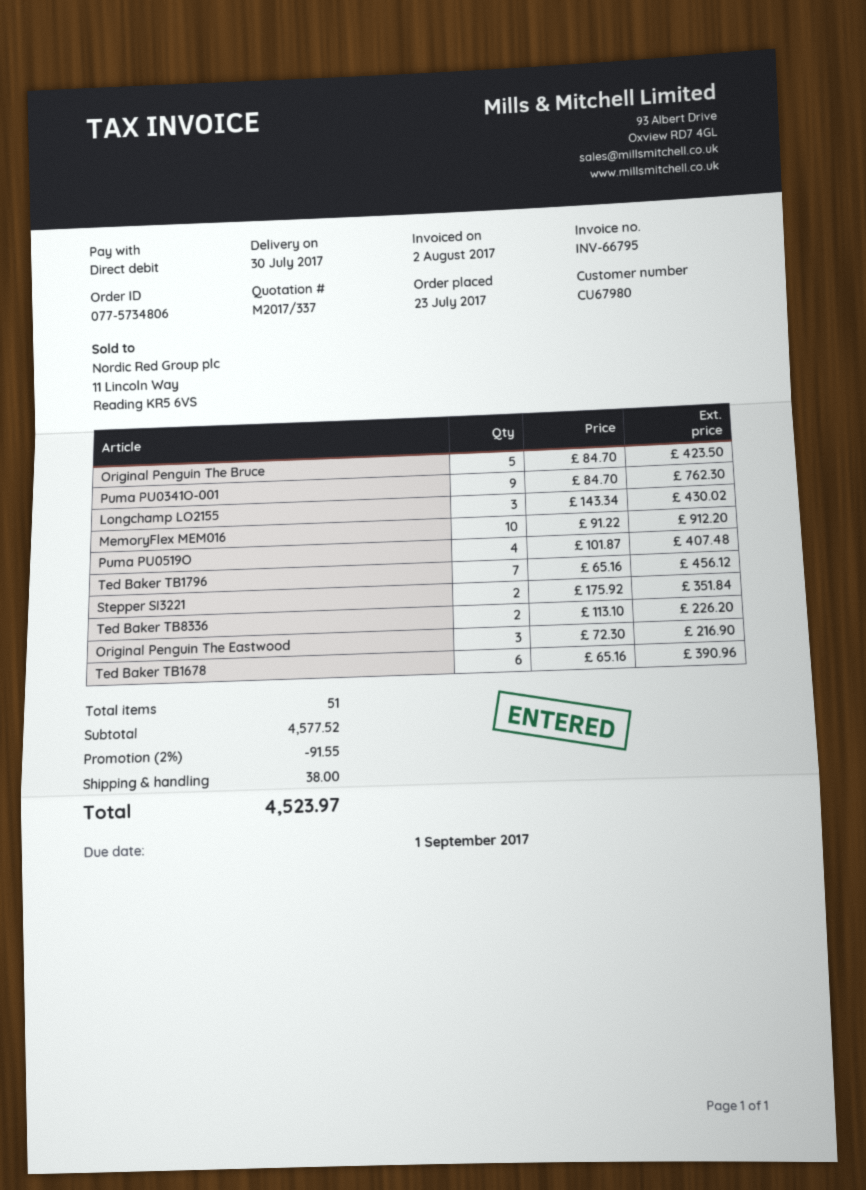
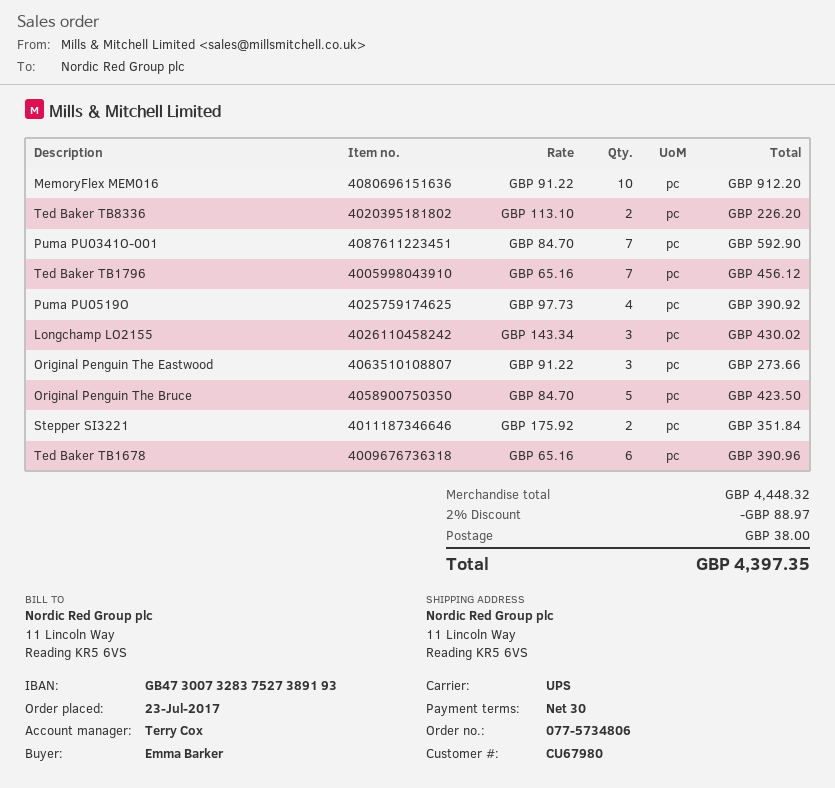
Puma PU0341O-001: 9 x 84.70 = 762.30 -> 7 x 84.70 = 592.90
Puma PU0519O: 4 x 101.87 = 407.48 -> 4 x 97.73 = 390.92
Original Penguin The Eastwood: 3 x 72.30 = 216.90 -> 3 x 91.22 = 273.66
subtotal: 4577.52 -> 4448.32
discount: 2% = 91.55 -> 2% = 88.97
total: 4523.97 -> 4397.35

